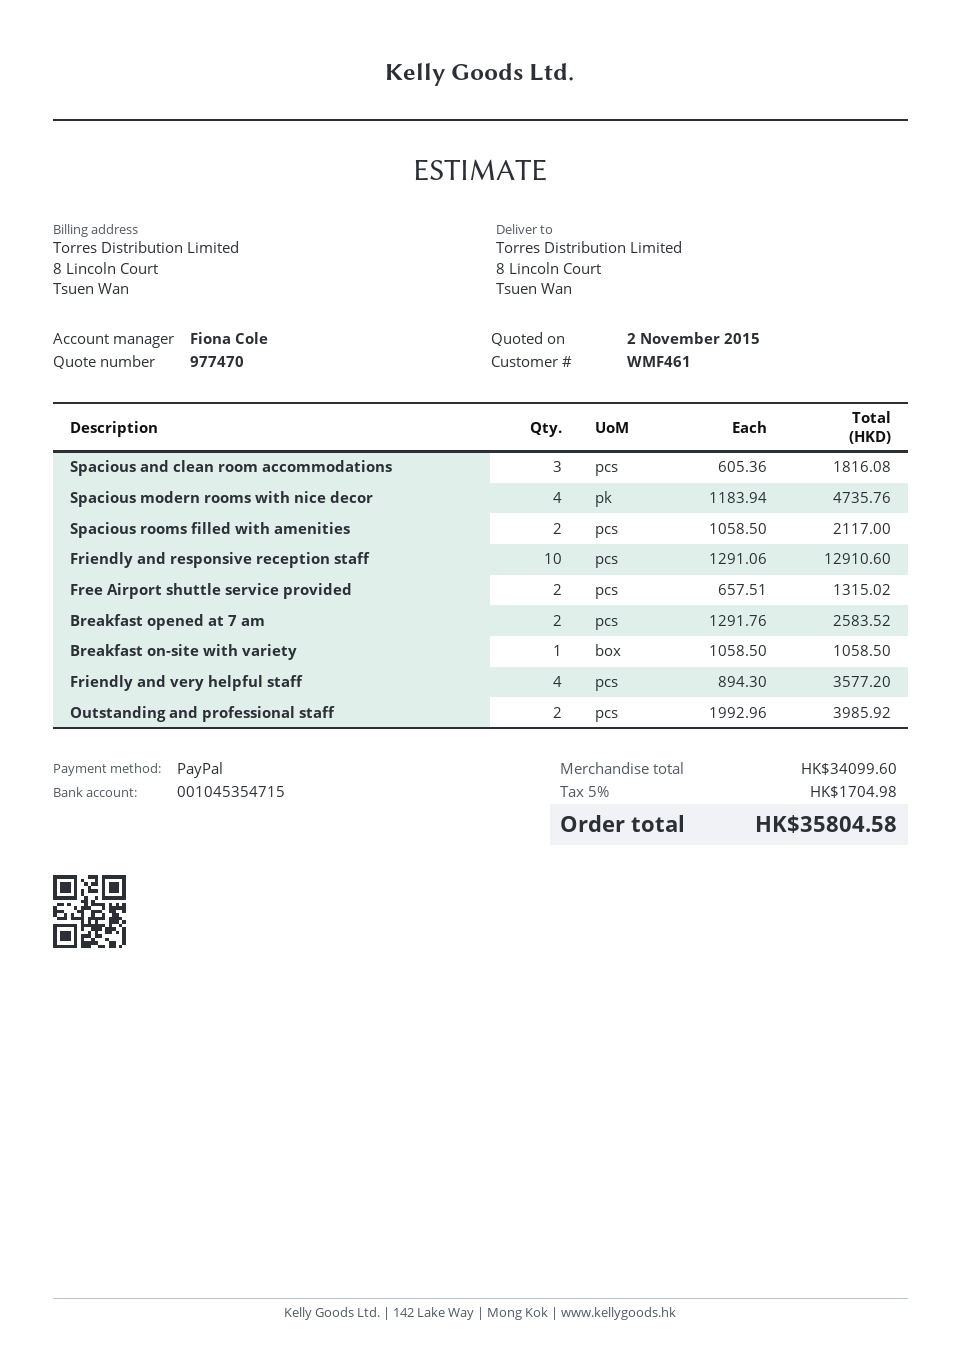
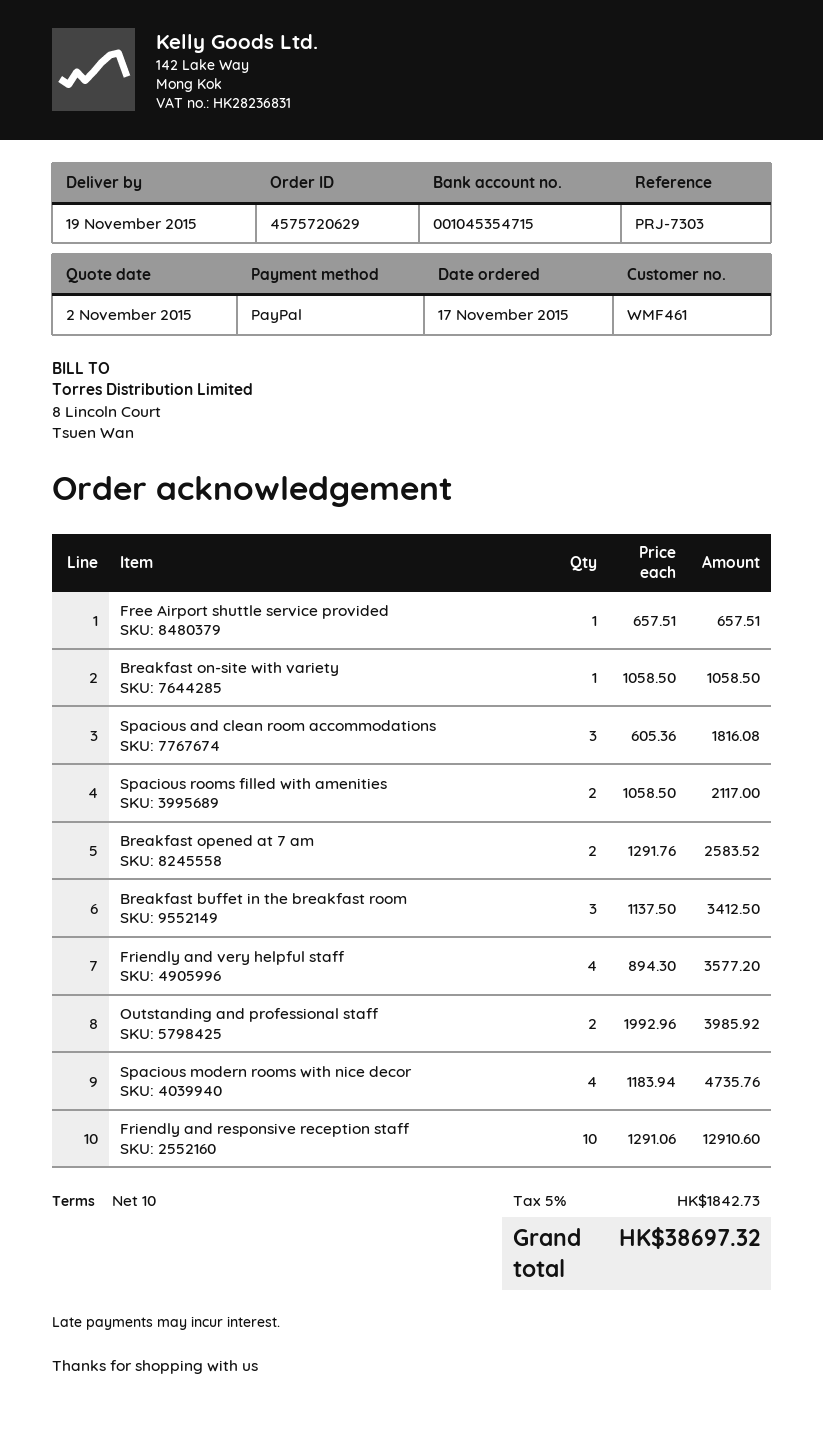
Free Airport shuttle service provided: 2 x 657.51 = 1315.02 -> 1 x 657.51 = 657.51
Breakfast buffet in the breakfast room: none -> 3 x 1137.50 = 3412.50
tax: 5% = 1704.98 -> 5% = 1842.73
total: 35804.58 -> 38697.32

